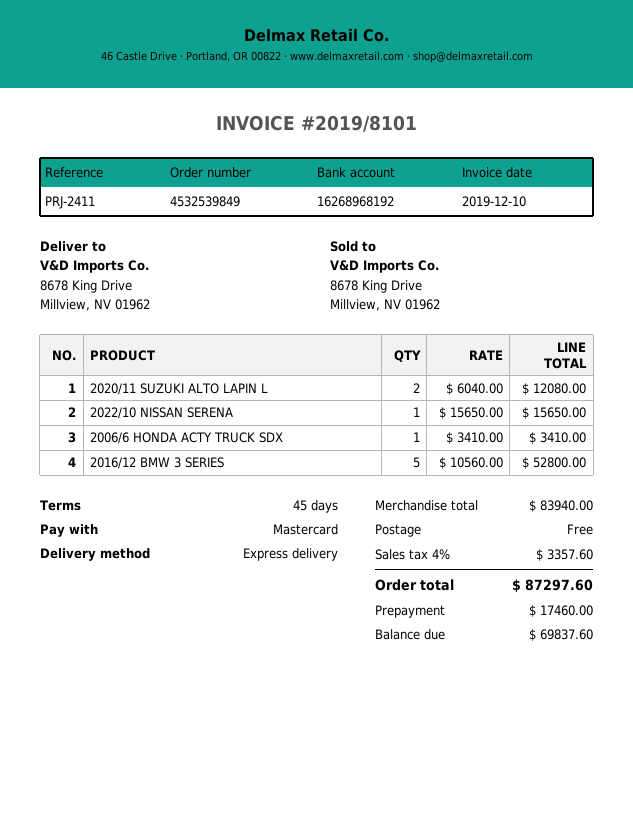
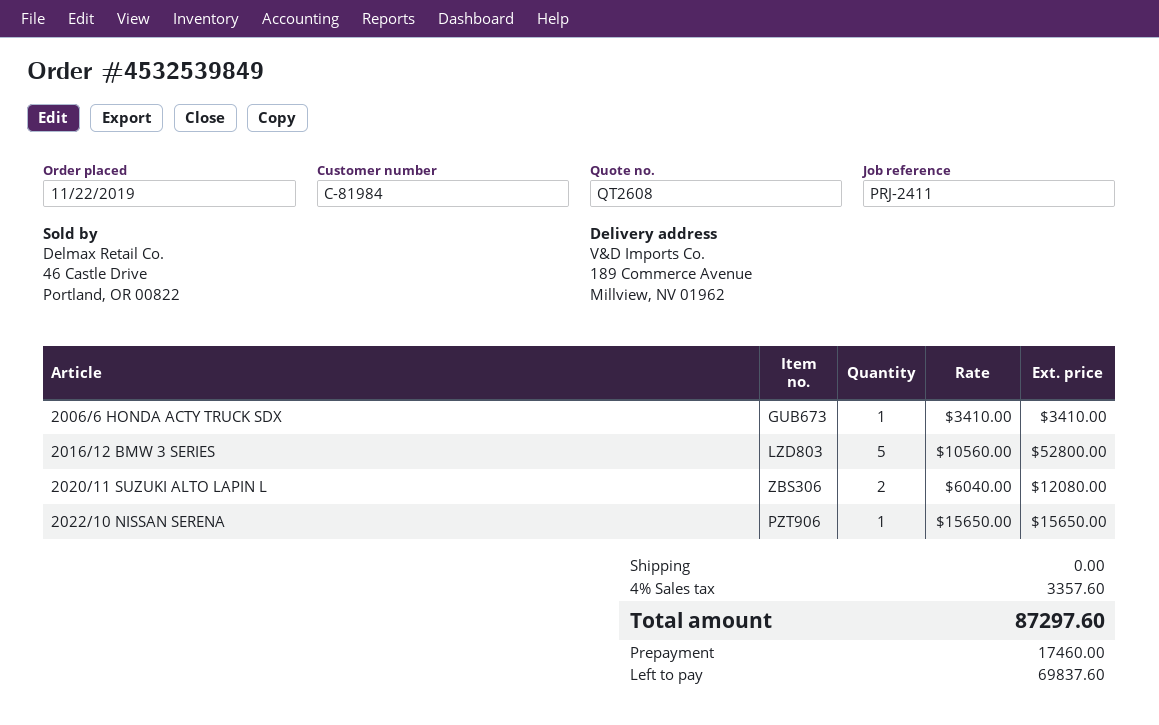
ship to: 8678 King Drive, Millview, NV 01962 -> 189 Commerce Avenue, Millview, NV 01962

